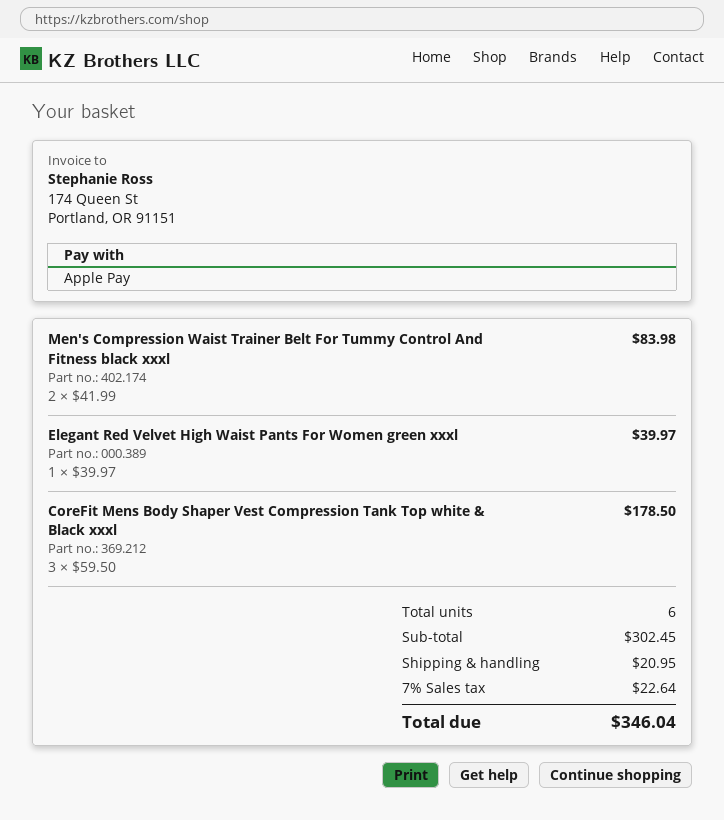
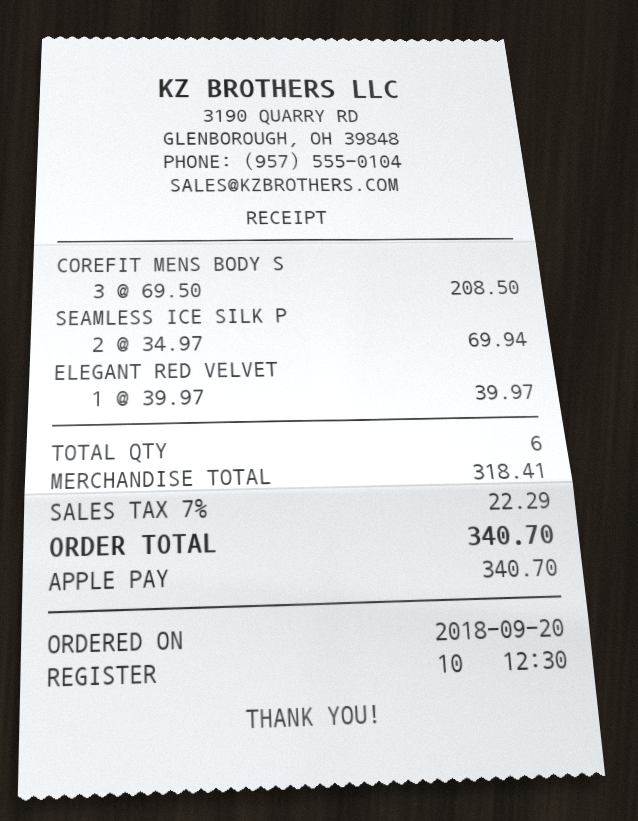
Men's Compression Waist Trainer Belt For Tummy Control And Fitness black xxxl: 2 x 41.99 = 83.98 -> none
CoreFit Mens Body Shaper Vest Compression Tank Top white & Black xxxl: 3 x 59.50 = 178.50 -> 3 x 69.50 = 208.50
SEAMLESS ICE SILK P: none -> 2 x 34.97 = 69.94
subtotal: 302.45 -> 318.41
shipping: 20.95 -> none
tax: 7% = 22.64 -> 7% = 22.29
total: 346.04 -> 340.70

